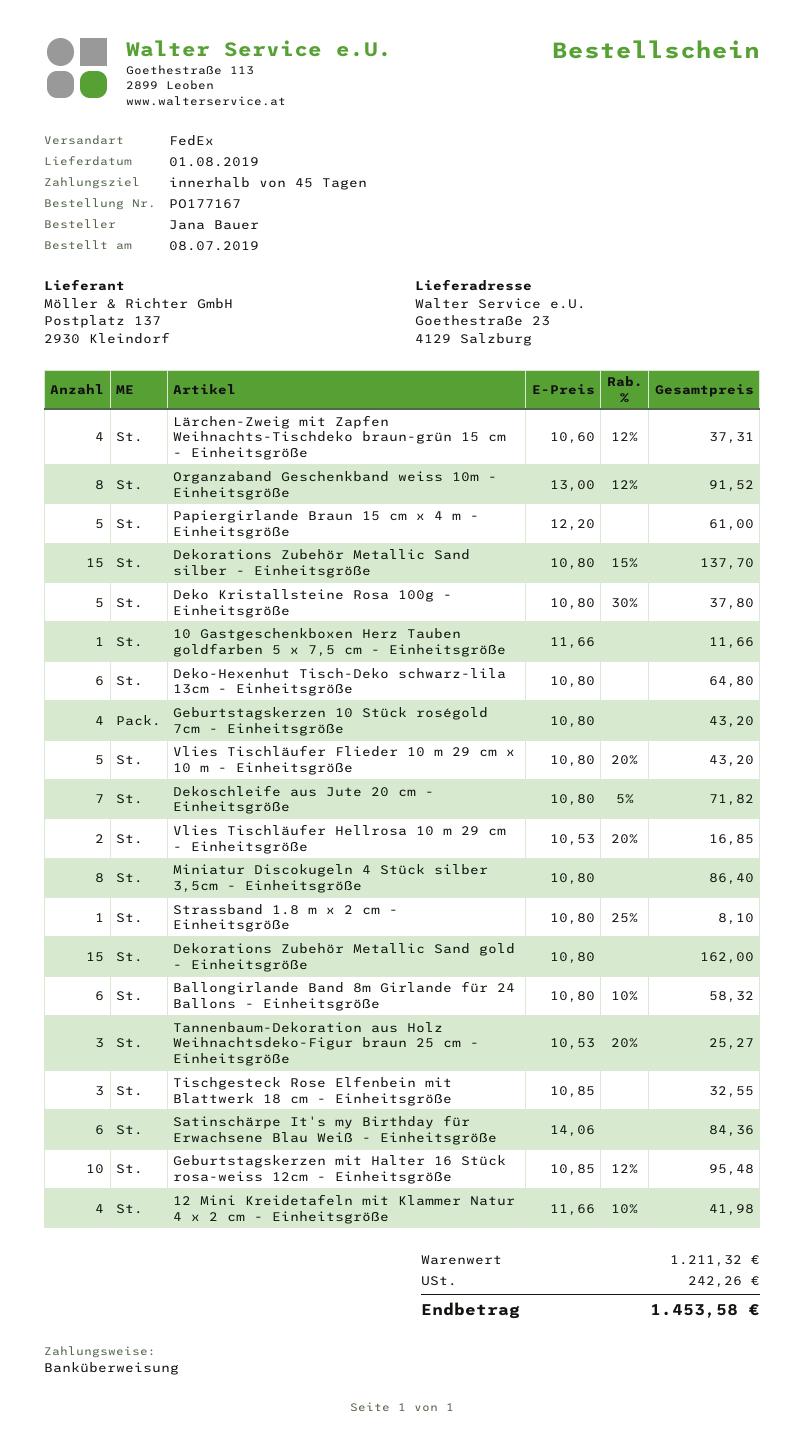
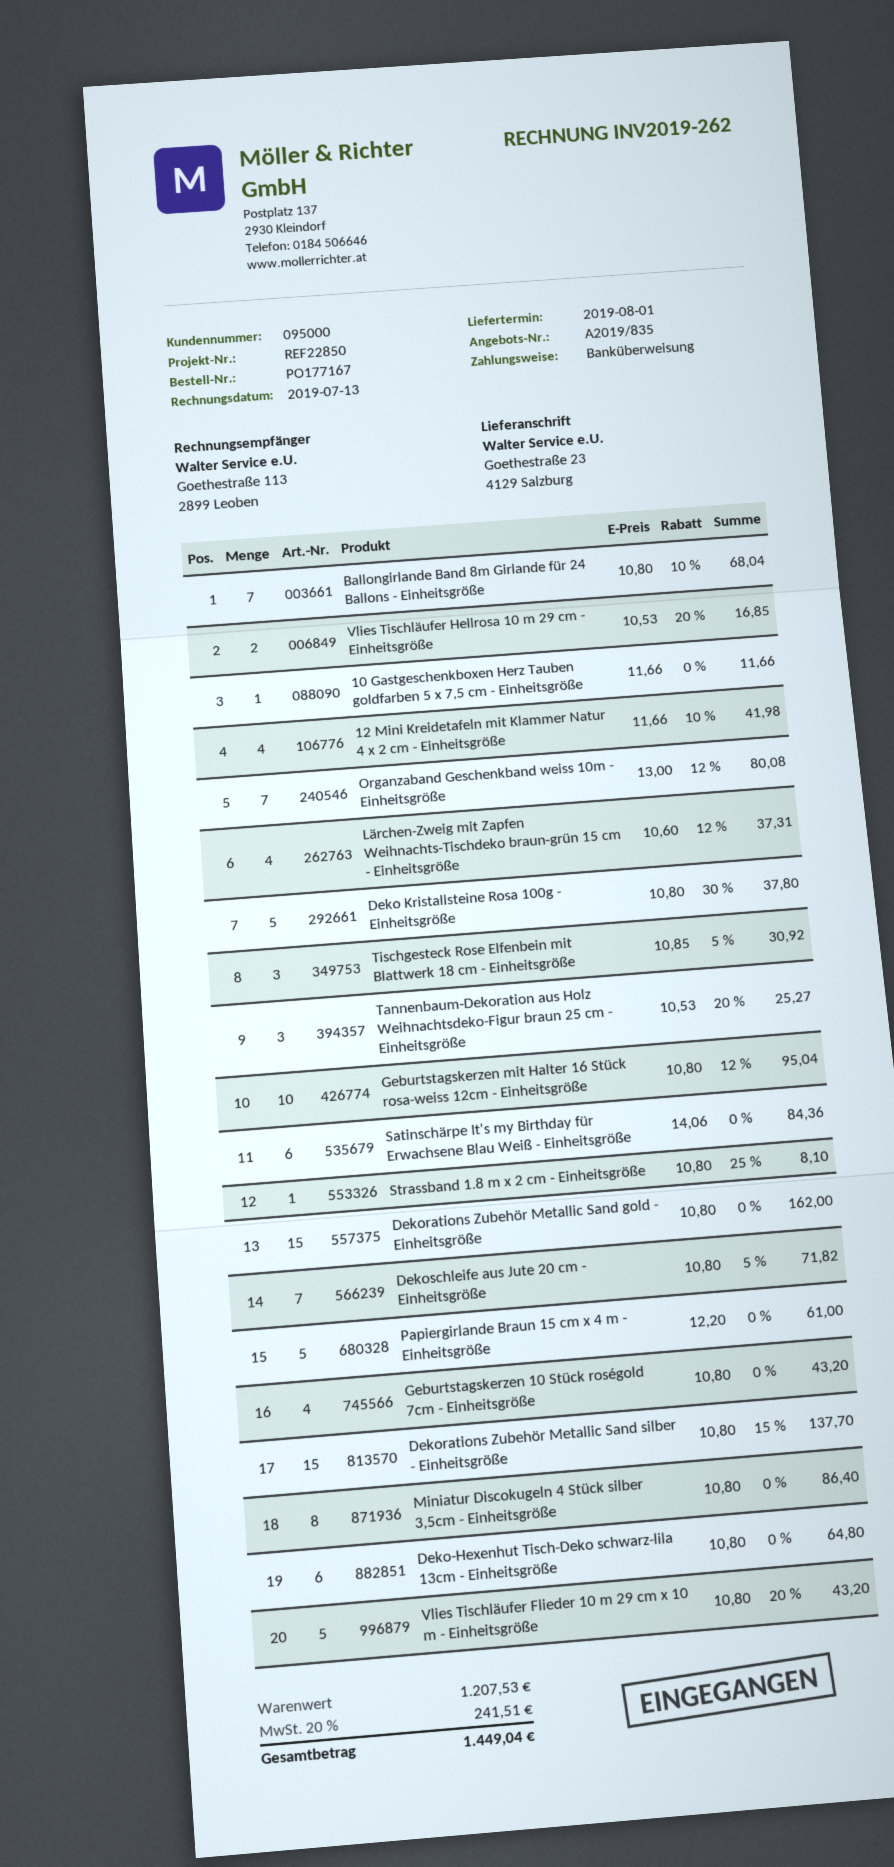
Organzaband Geschenkband weiss 10m - Einheitsgröße: 8 x 13.00 - 12% = 91.52 -> 7 x 13.00 - 12% = 80.08
Ballongirlande Band 8m Girlande für 24 Ballons - Einheitsgröße: 6 x 10.80 - 10% = 58.32 -> 7 x 10.80 - 10% = 68.04
Tischgesteck Rose Elfenbein mit Blattwerk 18 cm - Einheitsgröße: 3 x 10.85 = 32.55 -> 3 x 10.85 - 5% = 30.92
Geburtstagskerzen mit Halter 16 Stück rosa-weiss 12cm - Einheitsgröße: 10 x 10.85 - 12% = 95.48 -> 10 x 10.80 - 12% = 95.04
subtotal: 1211.32 -> 1207.53
tax: 242.26 -> 241.51
total: 1453.58 -> 1449.04

